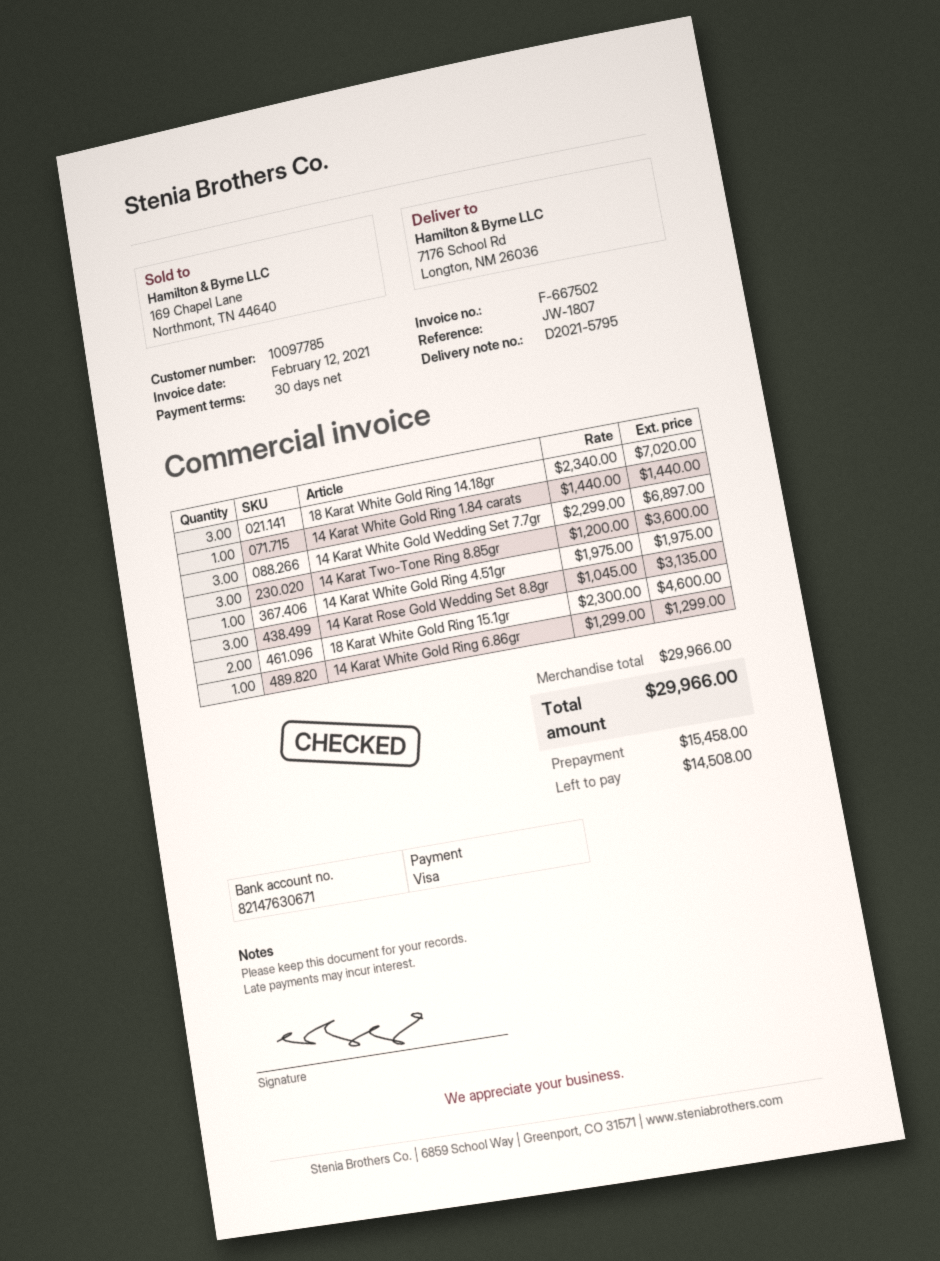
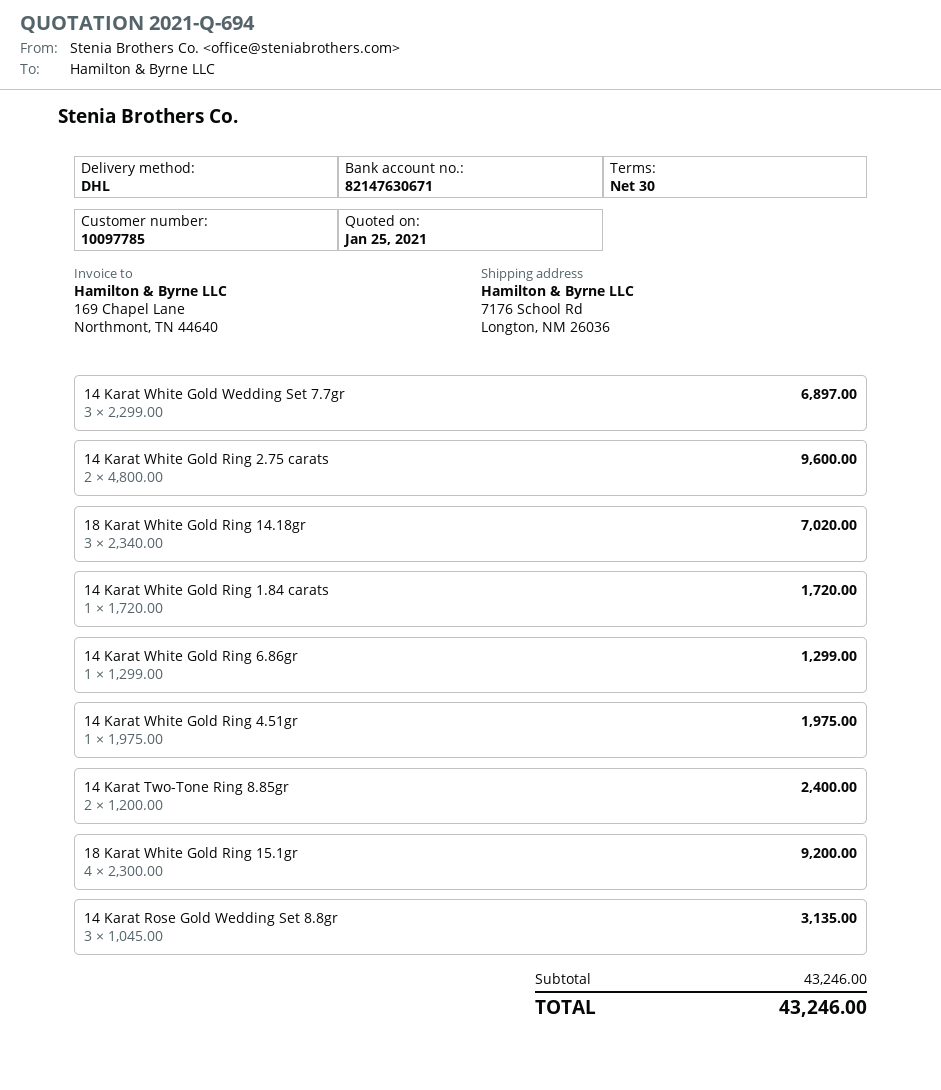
14 Karat White Gold Ring 1.84 carats: 1 x 1440.00 = 1440.00 -> 1 x 1720.00 = 1720.00
14 Karat Two-Tone Ring 8.85gr: 3 x 1200.00 = 3600.00 -> 2 x 1200.00 = 2400.00
18 Karat White Gold Ring 15.1gr: 2 x 2300.00 = 4600.00 -> 4 x 2300.00 = 9200.00
14 Karat White Gold Ring 2.75 carats: none -> 2 x 4800.00 = 9600.00
subtotal: 29966.00 -> 43246.00
total: 29966.00 -> 43246.00

